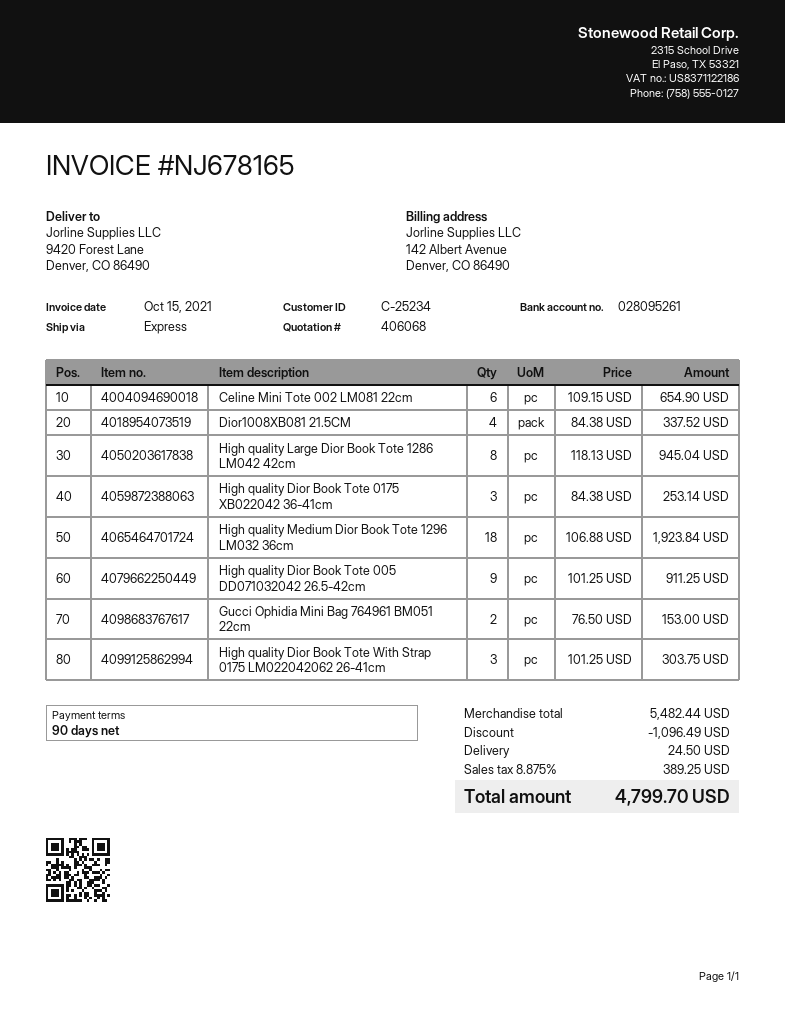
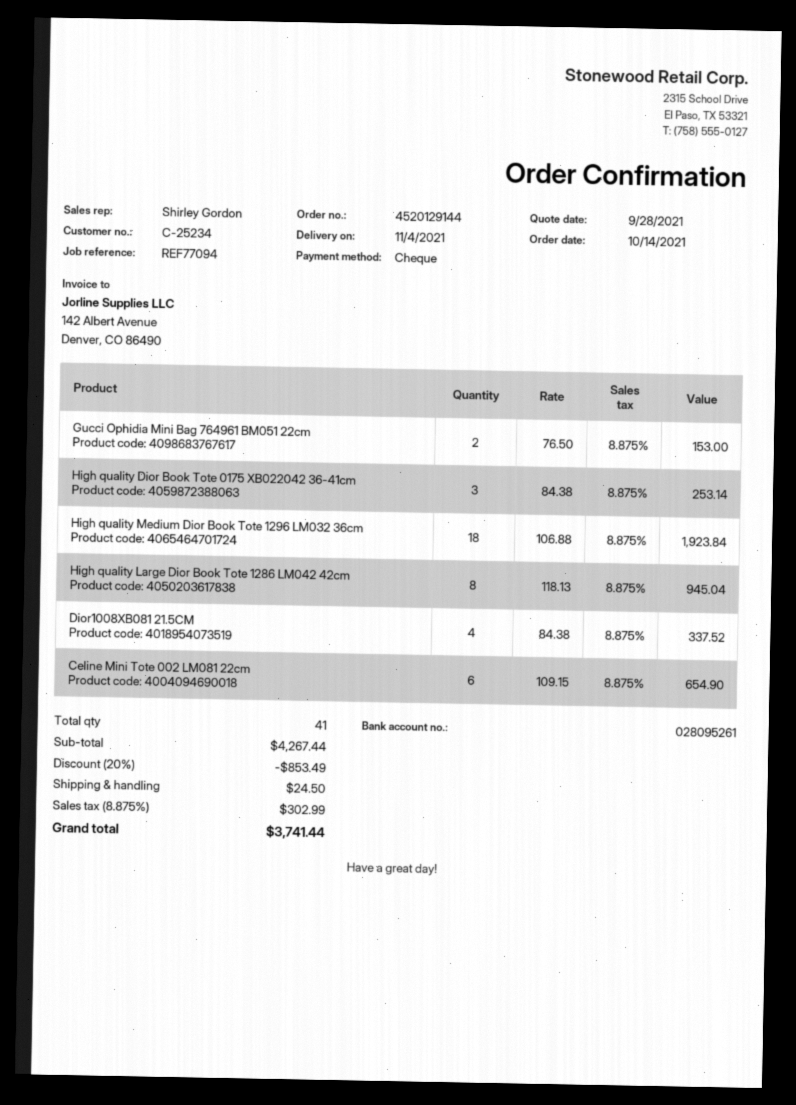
High quality Dior Book Tote 005 DD071032042 26.5-42cm: 9 x 101.25 = 911.25 -> none
High quality Dior Book Tote With Strap 0175 LM022042062 26-41cm: 3 x 101.25 = 303.75 -> none
subtotal: 5482.44 -> 4267.44
discount: 1096.49 -> 853.49
tax: 8.875% = 389.25 -> 8.875% = 302.99
total: 4799.70 -> 3741.44

